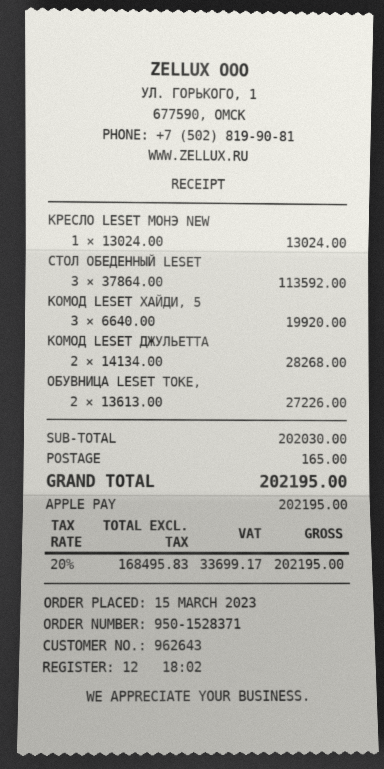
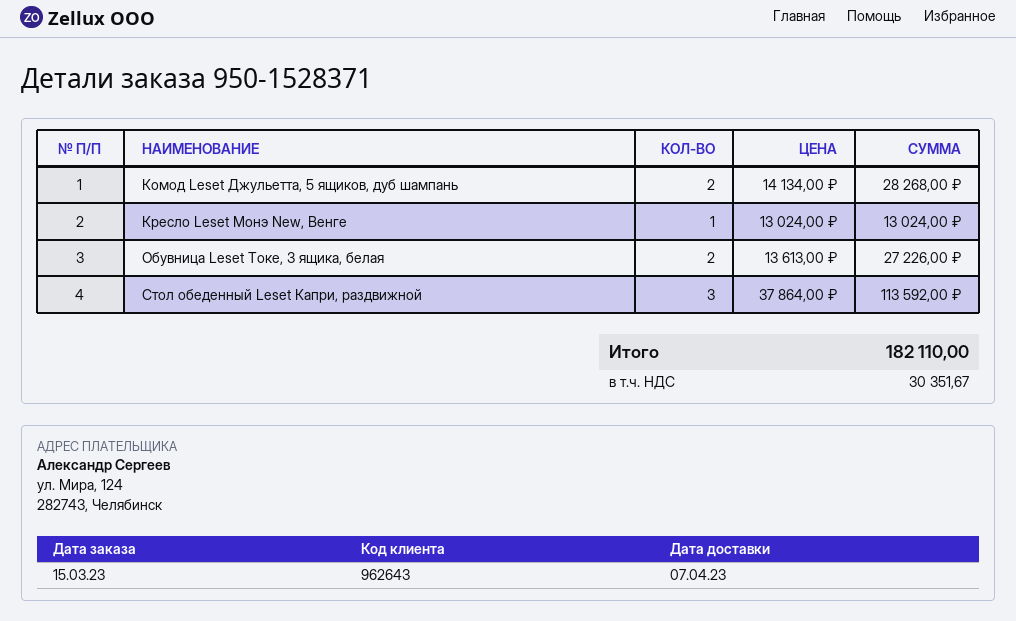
КОМОД LESET ХАЙДИ, 5: 3 x 6640.00 = 19920.00 -> none
shipping: 165.00 -> none
tax: 33699.17 -> 30351.67
total: 202195.00 -> 182110.00

